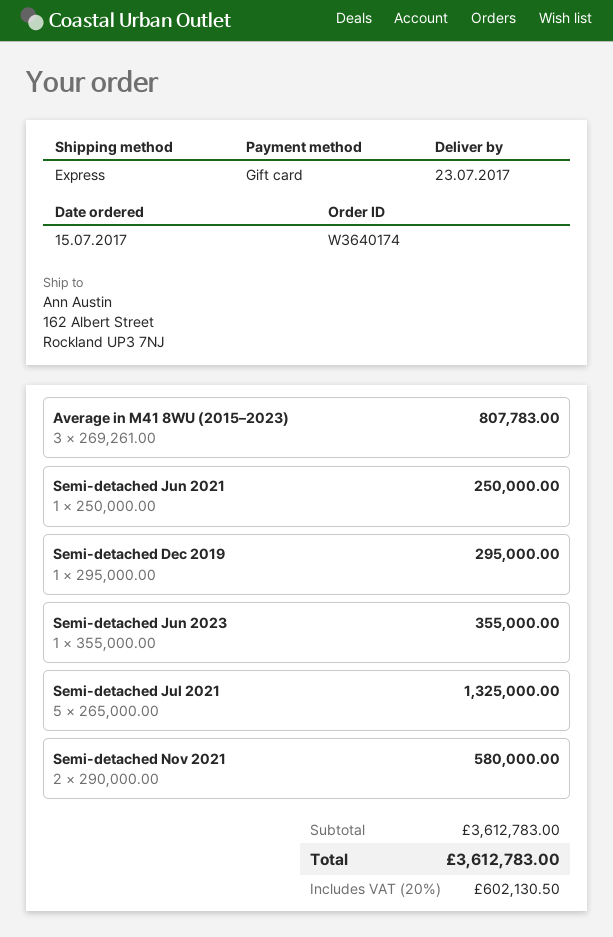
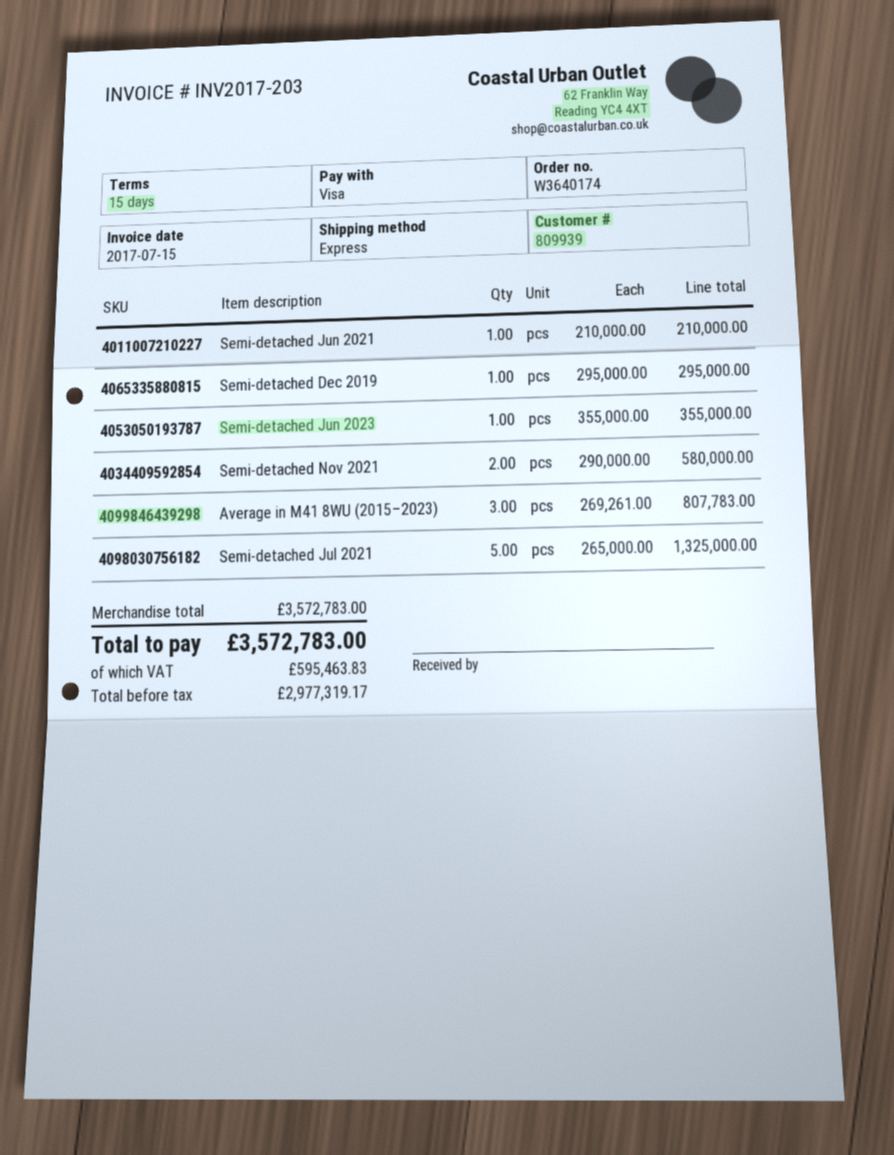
payment method: gift card -> Visa
Semi-detached Jun 2021: 1 x 250000.00 = 250000.00 -> 1 x 210000.00 = 210000.00
subtotal: 3612783.00 -> 3572783.00
tax: 602130.50 -> 595463.83
total: 3612783.00 -> 3572783.00

